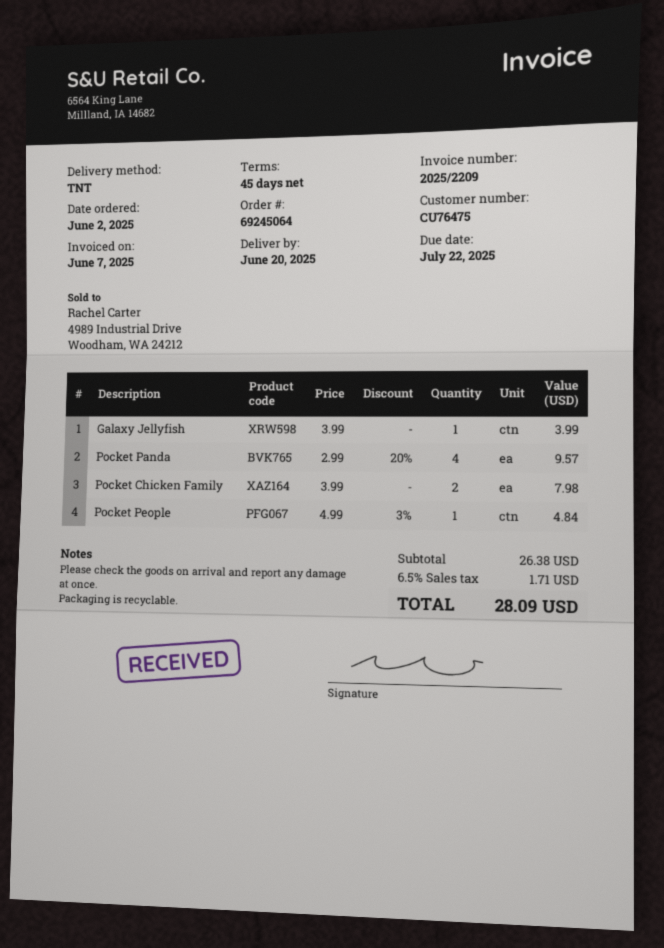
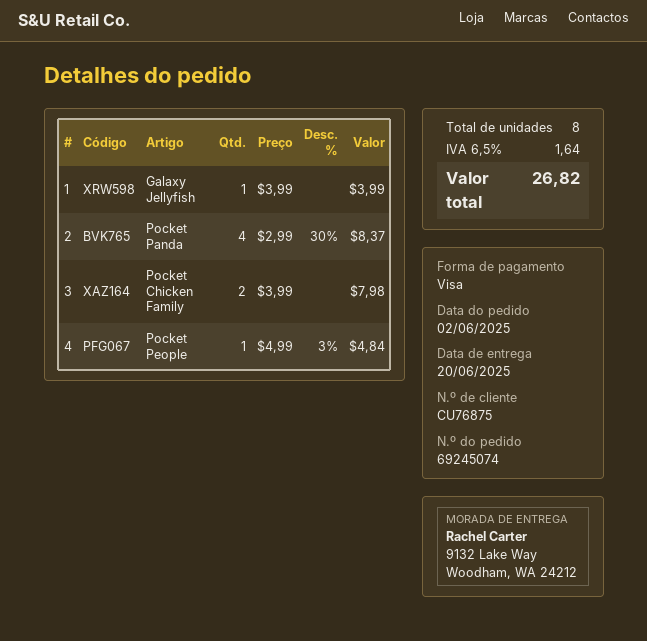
order number: 69245064 -> 69245074
customer number: CU76475 -> CU76875
Pocket Panda: 4 x 2.99 - 20% = 9.57 -> 4 x 2.99 - 30% = 8.37
tax: 6.5% = 1.71 -> 6.5% = 1.64
total: 28.09 -> 26.82

